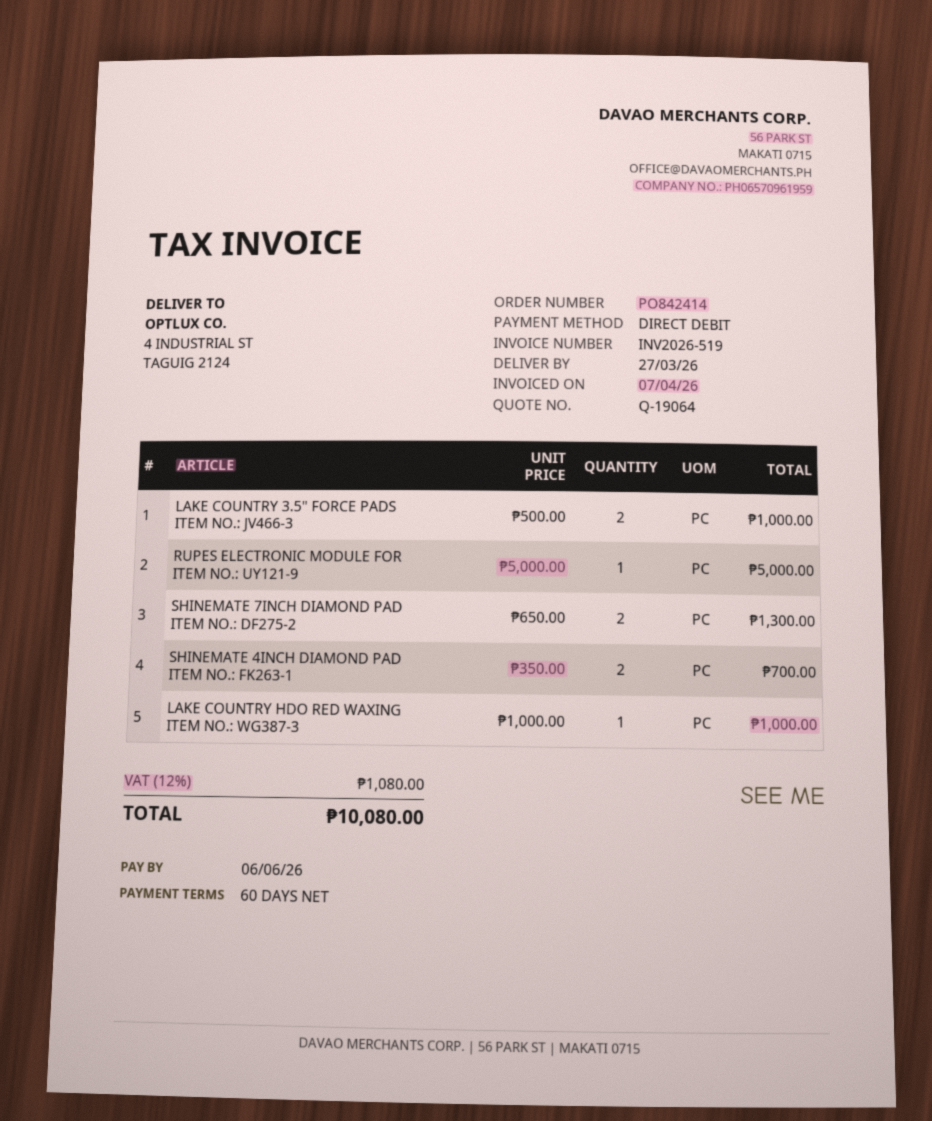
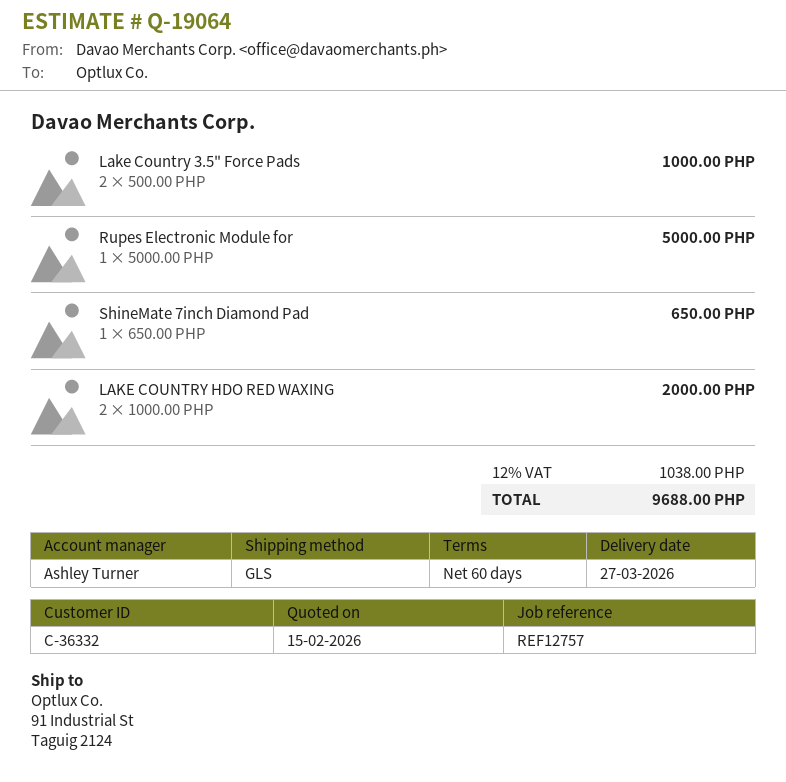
ship to: 4 INDUSTRIAL ST, TAGUIG 2124 -> 91 Industrial St, Taguig 2124
SHINEMATE 7INCH DIAMOND PAD: 2 x 650.00 = 1300.00 -> 1 x 650.00 = 650.00
SHINEMATE 4INCH DIAMOND PAD: 2 x 350.00 = 700.00 -> none
LAKE COUNTRY HDO RED WAXING: 1 x 1000.00 = 1000.00 -> 2 x 1000.00 = 2000.00
tax: 12% = 1080.00 -> 12% = 1038.00
total: 10080.00 -> 9688.00

